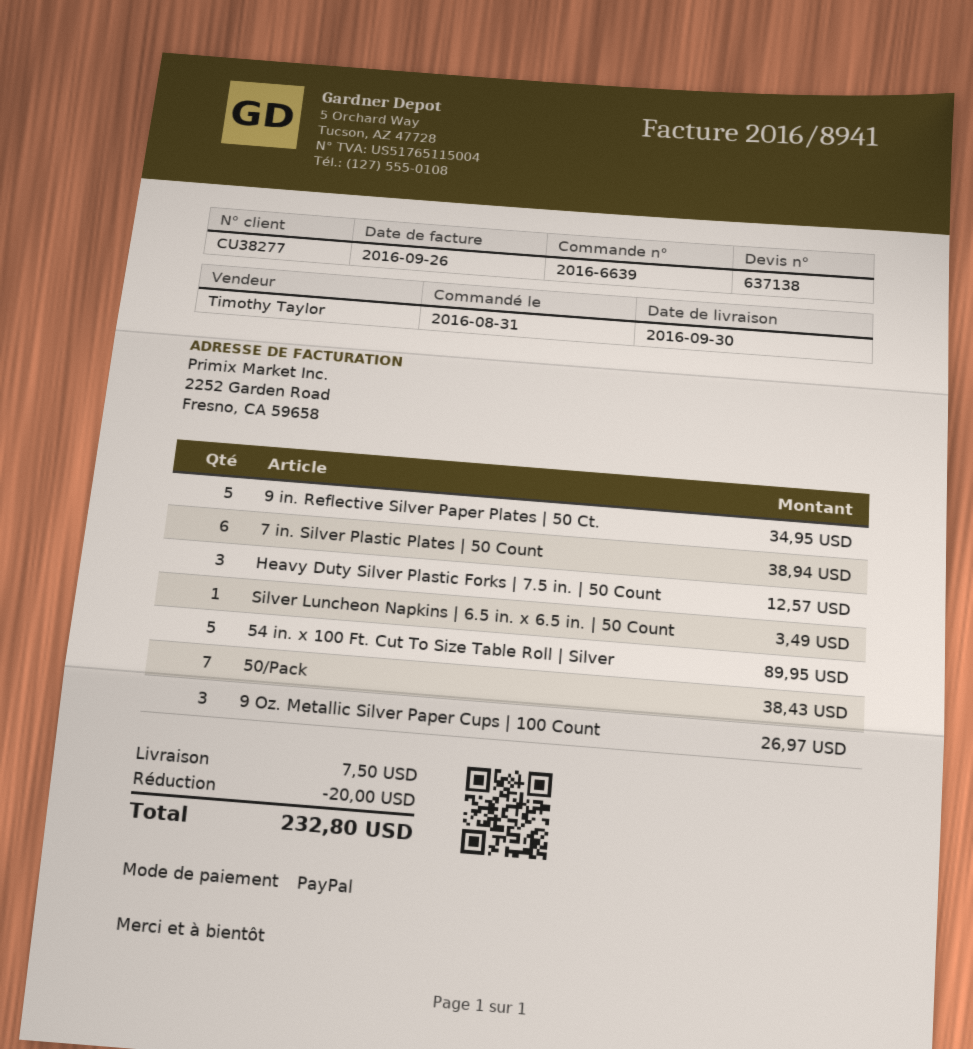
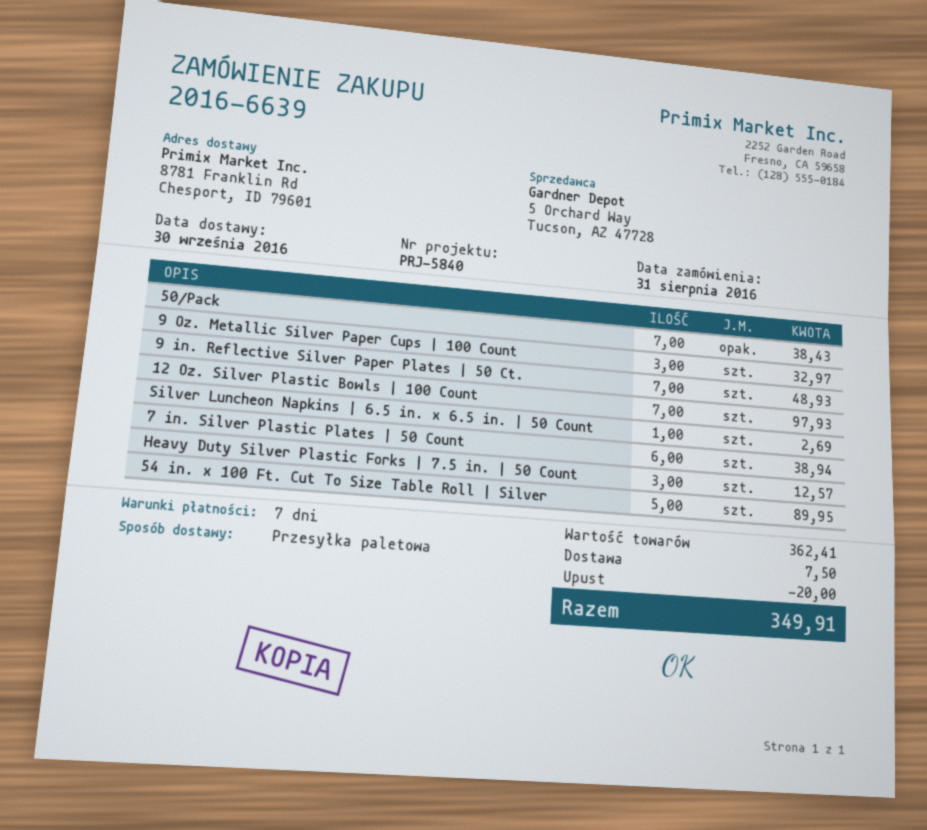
9 in. Reflective Silver Paper Plates | 50 Ct.: 5 for 34.95 -> 7 for 48.93
Silver Luncheon Napkins | 6.5 in. x 6.5 in. | 50 Count: 1 for 3.49 -> 1 for 2.69
9 Oz. Metallic Silver Paper Cups | 100 Count: 3 for 26.97 -> 3 for 32.97
12 Oz. Silver Plastic Bowls | 100 Count: none -> 7 for 97.93
total: 232.80 -> 349.91

